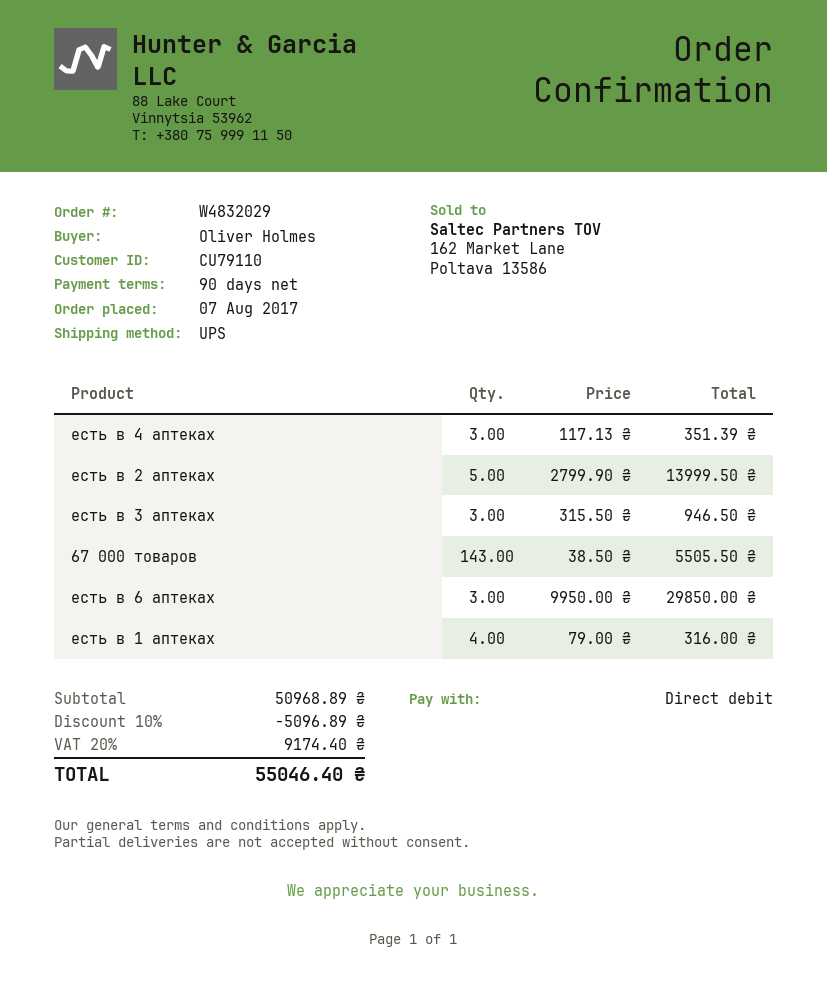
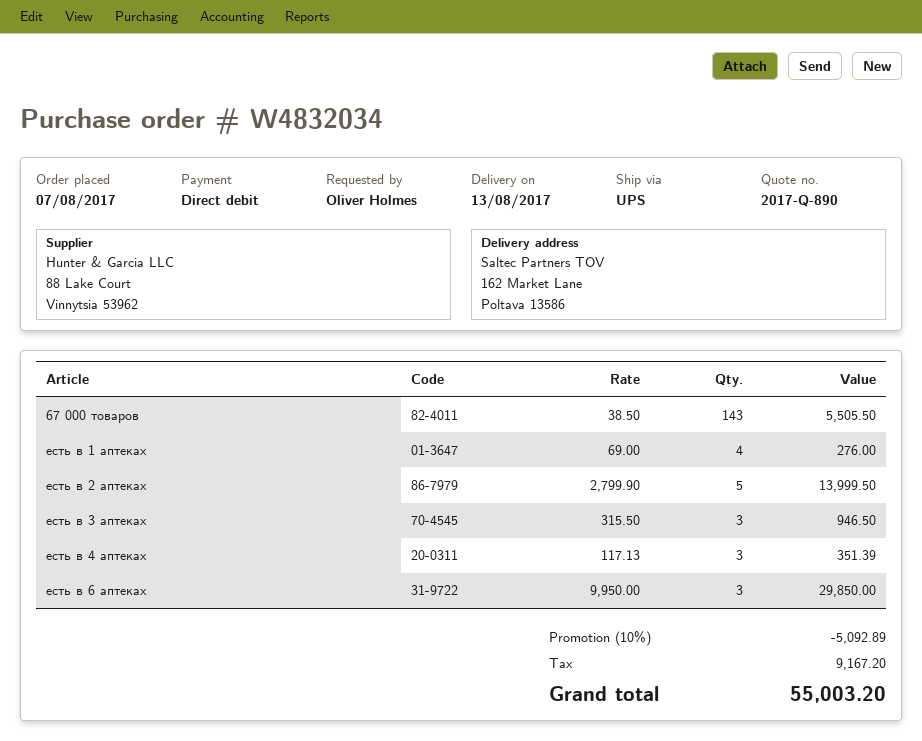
order number: W4832029 -> W4832034
есть в 1 аптеках: 4 x 79.00 = 316.00 -> 4 x 69.00 = 276.00
discount: 10% = 5096.89 -> 10% = 5092.89
tax: 9174.40 -> 9167.20
total: 55046.40 -> 55003.20

